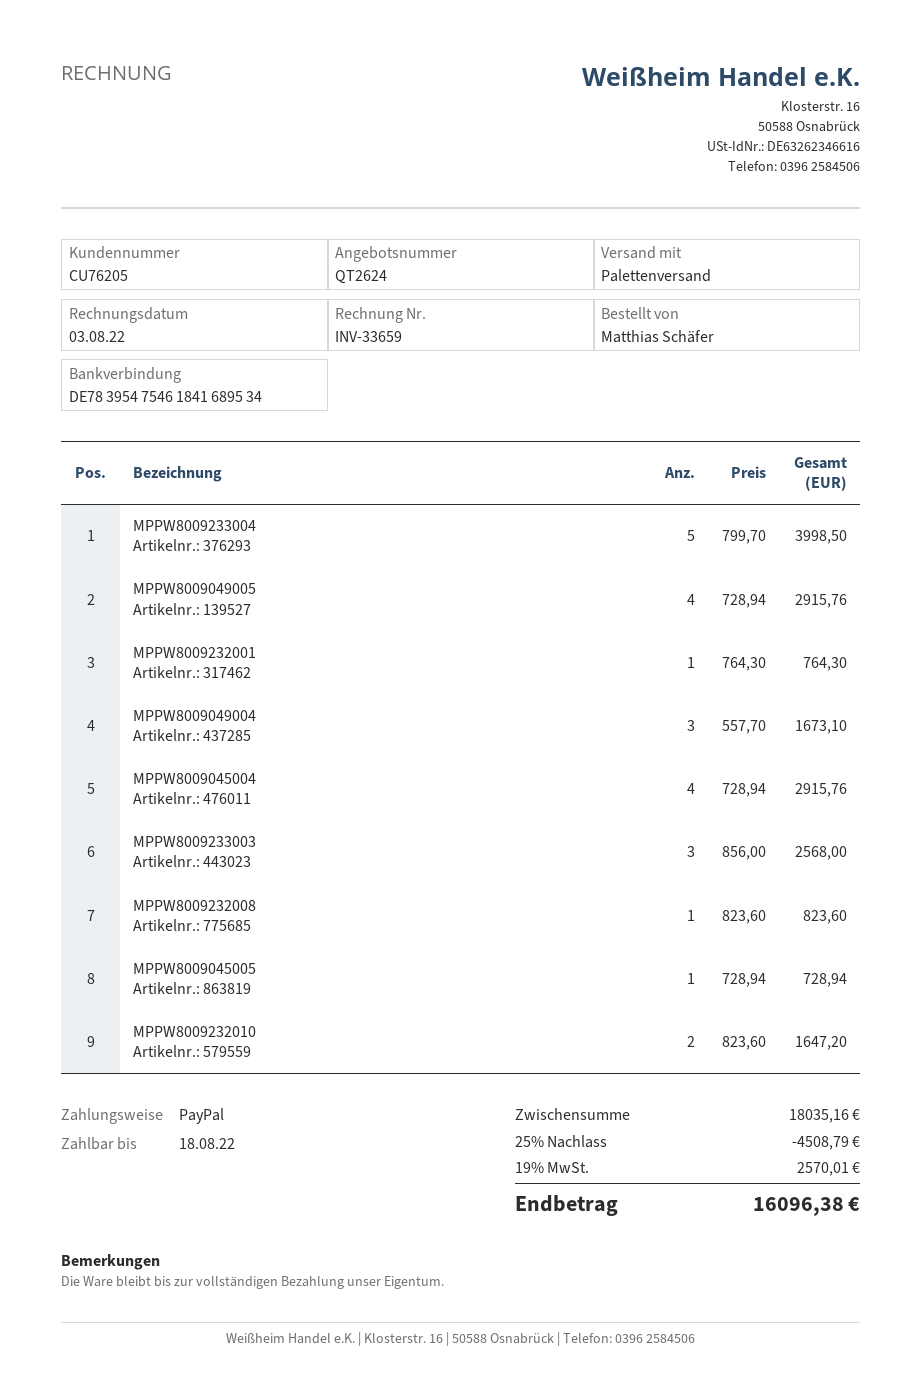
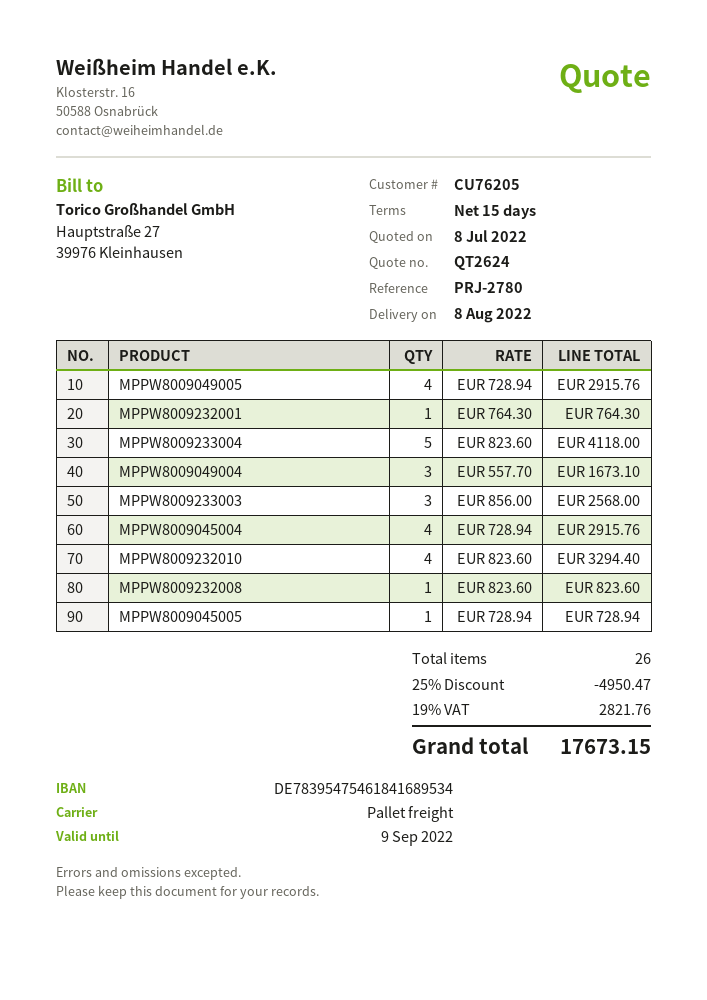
MPPW8009233004: 5 x 799.70 = 3998.50 -> 5 x 823.60 = 4118.00
MPPW8009232010: 2 x 823.60 = 1647.20 -> 4 x 823.60 = 3294.40
discount: 25% = 4508.79 -> 25% = 4950.47
tax: 19% = 2570.01 -> 19% = 2821.76
total: 16096.38 -> 17673.15

